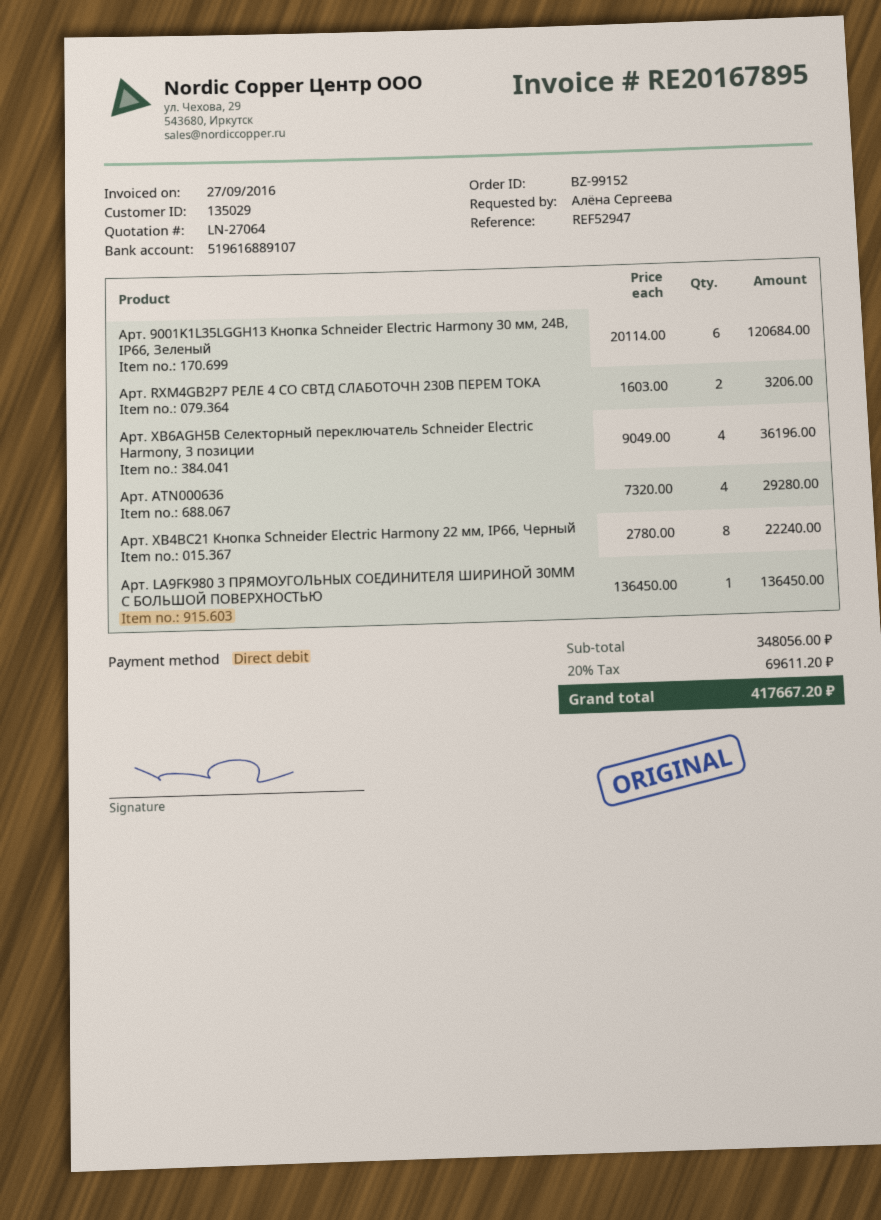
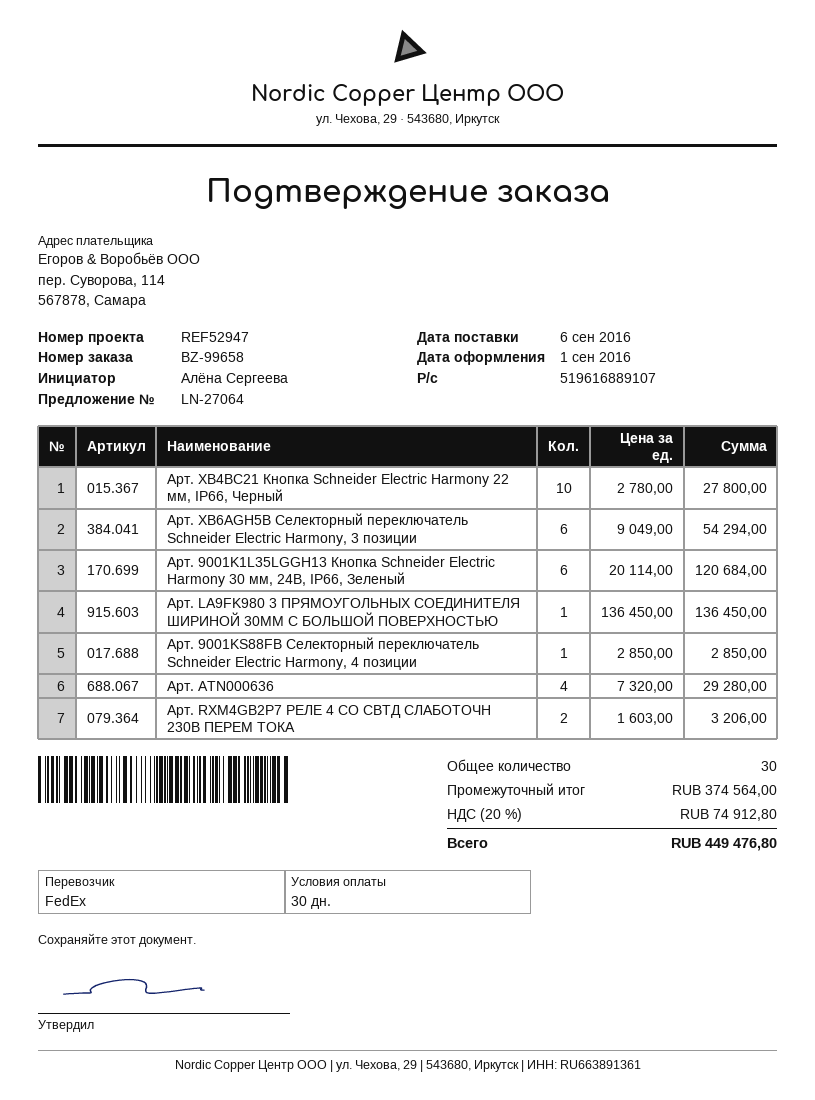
order number: BZ-99152 -> BZ-99658
Арт. XB6AGH5B Селекторный переключатель Schneider Electric Harmony, 3 позиции: 4 x 9049.00 = 36196.00 -> 6 x 9049.00 = 54294.00
Арт. XB4BC21 Кнопка Schneider Electric Harmony 22 мм, IP66, Черный: 8 x 2780.00 = 22240.00 -> 10 x 2780.00 = 27800.00
Арт. 9001KS88FB Селекторный переключатель Schneider Electric Harmony, 4 позиции: none -> 1 x 2850.00 = 2850.00
subtotal: 348056.00 -> 374564.00
tax: 20% = 69611.20 -> 20% = 74912.80
total: 417667.20 -> 449476.80

